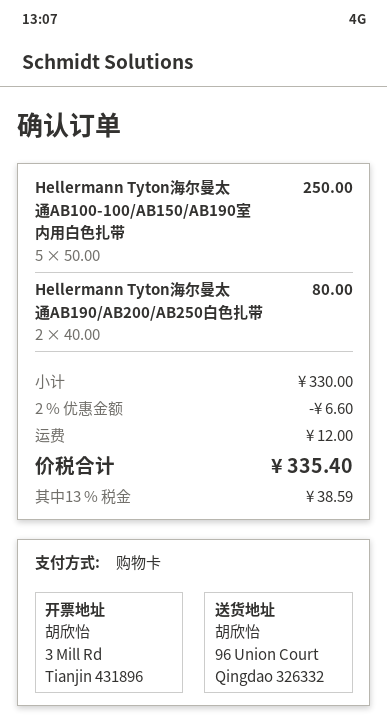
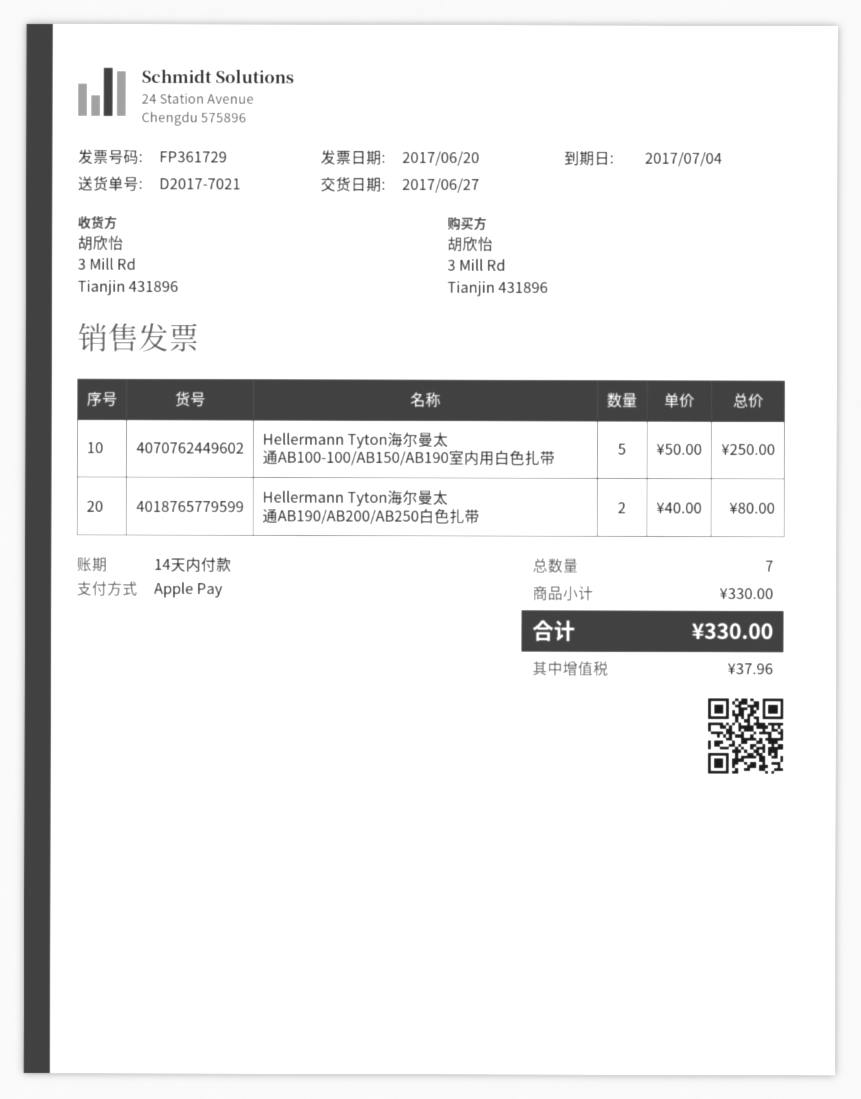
payment method: gift card -> Apple Pay
ship to: 96 Union Court, Qingdao 326332 -> 3 Mill Rd, Tianjin 431896
discount: 2% = 6.60 -> none
shipping: 12.00 -> none
tax: 38.59 -> 37.96
total: 335.40 -> 330.00

